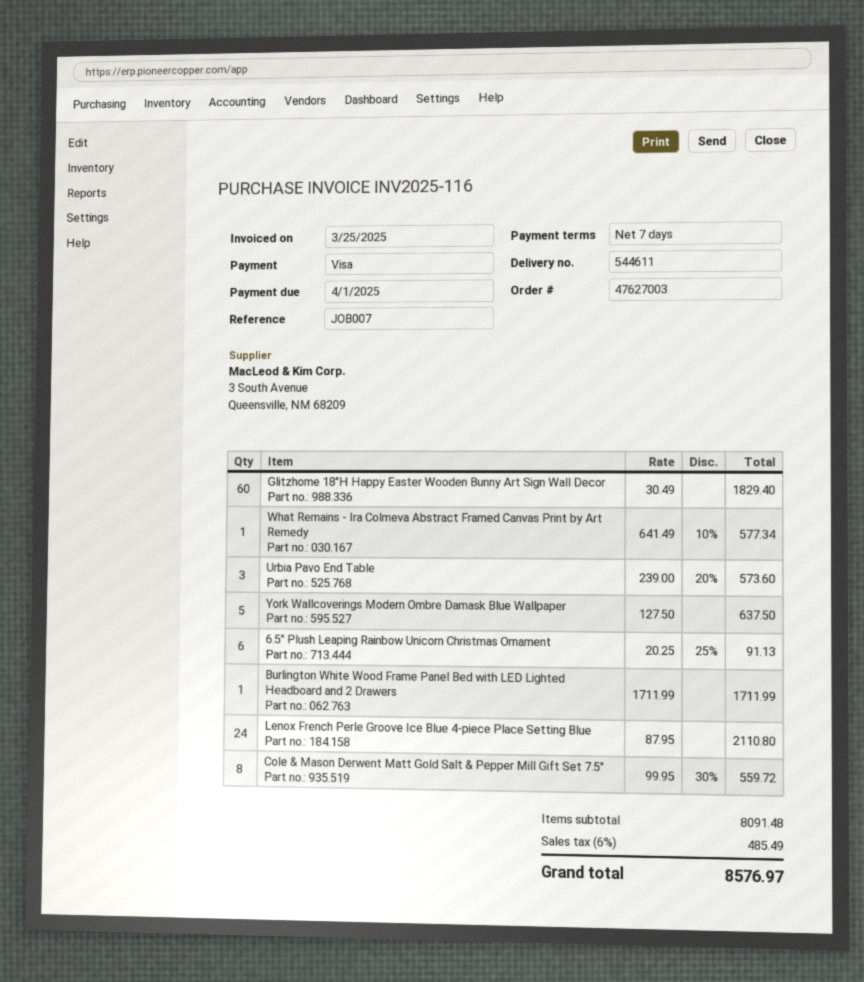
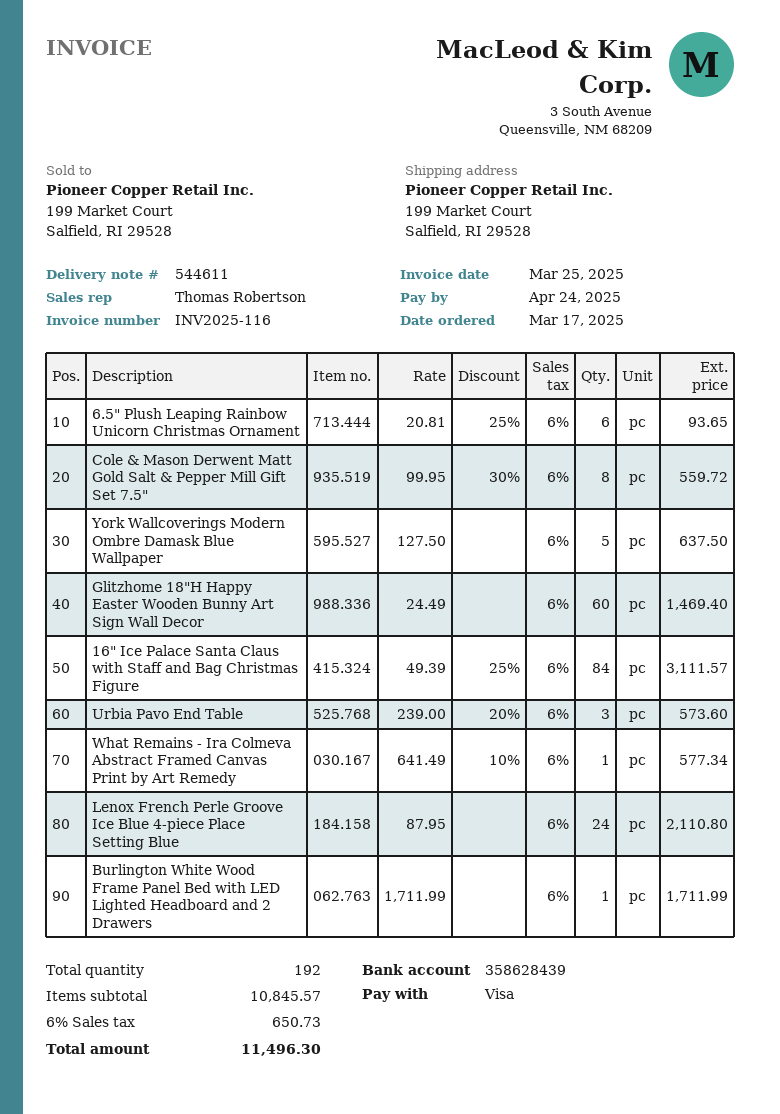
due date: 2025-04-01 -> 2025-04-24
Glitzhome 18"H Happy Easter Wooden Bunny Art Sign Wall Decor: 60 x 30.49 = 1829.40 -> 60 x 24.49 = 1469.40
6.5" Plush Leaping Rainbow Unicorn Christmas Ornament: 6 x 20.25 - 25% = 91.13 -> 6 x 20.81 - 25% = 93.65
16" Ice Palace Santa Claus with Staff and Bag Christmas Figure: none -> 84 x 49.39 - 25% = 3111.57
subtotal: 8091.48 -> 10845.57
tax: 6% = 485.49 -> 6% = 650.73
total: 8576.97 -> 11496.30

